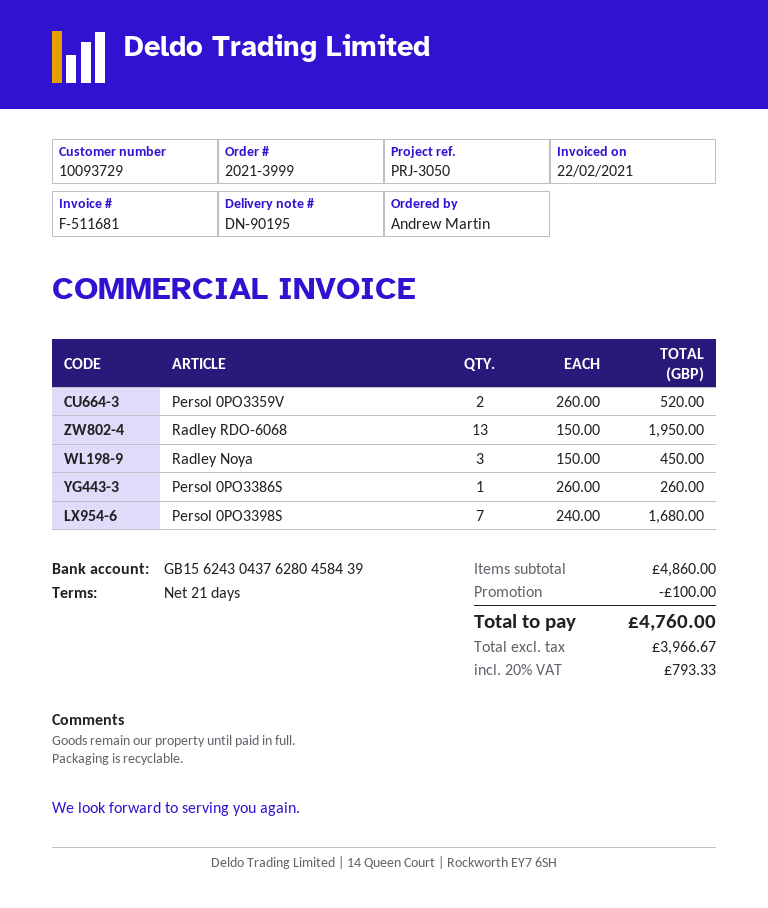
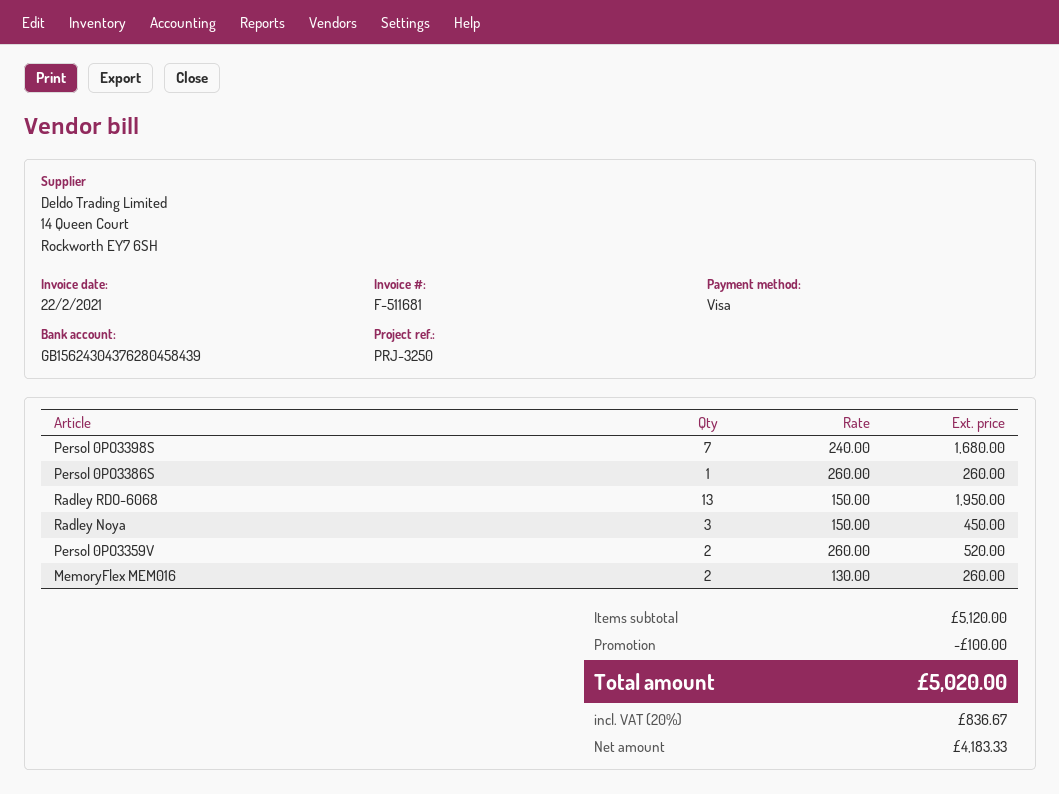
reference: PRJ-3050 -> PRJ-3250
MemoryFlex MEM016: none -> 2 x 130.00 = 260.00
subtotal: 4860.00 -> 5120.00
net: 3966.67 -> 4183.33
tax: 20% = 793.33 -> 20% = 836.67
total: 4760.00 -> 5020.00

